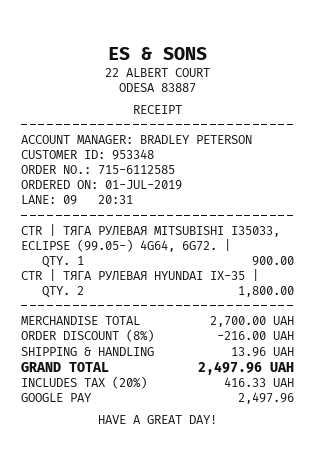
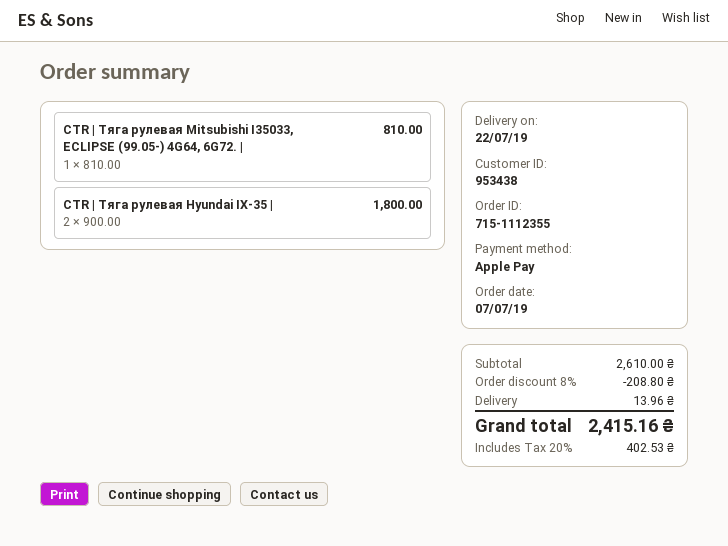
order number: 715-6112585 -> 715-1112355
order date: 2019-07-01 -> 2019-07-07
customer number: 953348 -> 953438
payment method: Google Pay -> Apple Pay
CTR | ТЯГА РУЛЕВАЯ MITSUBISHI I35033, ECLIPSE (99.05-) 4G64, 6G72. |: 1 for 900.00 -> 1 for 810.00
subtotal: 2700.00 -> 2610.00
discount: 8% = 216.00 -> 8% = 208.80
tax: 20% = 416.33 -> 20% = 402.53
total: 2497.96 -> 2415.16

